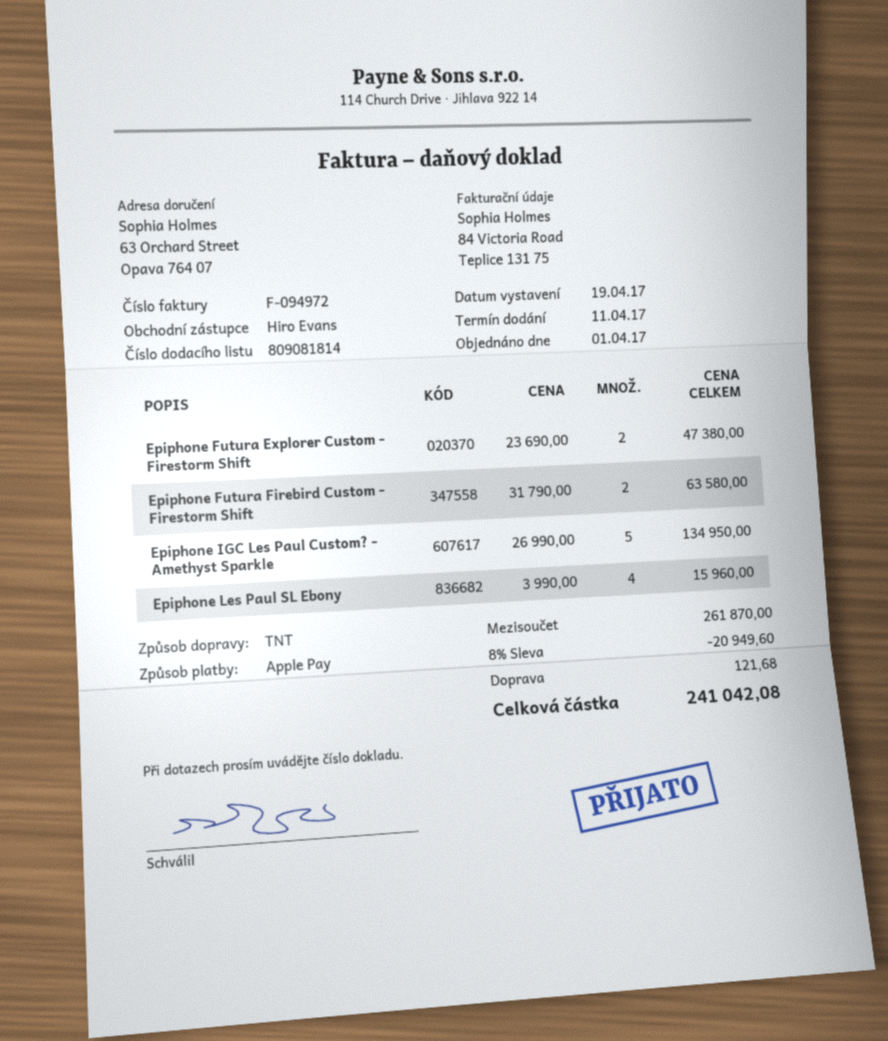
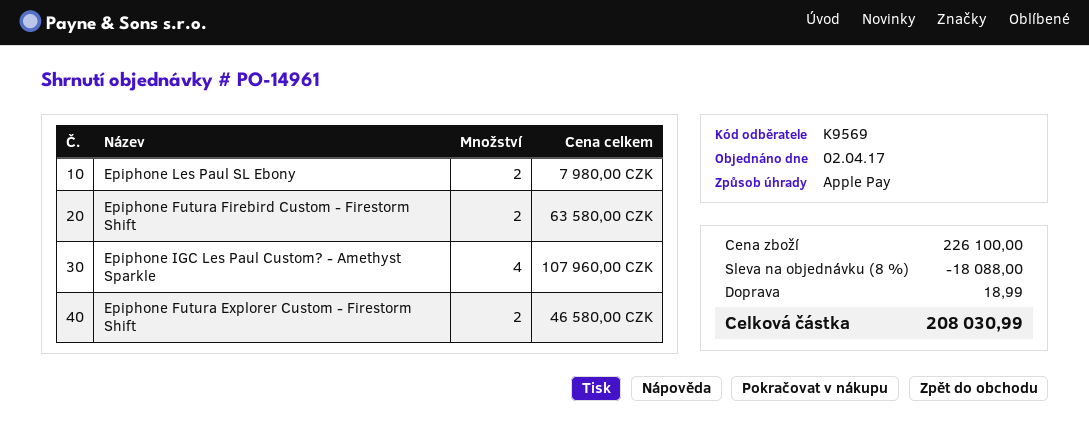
order date: 2017-04-01 -> 2017-04-02
Epiphone Futura Explorer Custom - Firestorm Shift: 2 for 47380.00 -> 2 for 46580.00
Epiphone IGC Les Paul Custom? - Amethyst Sparkle: 5 for 134950.00 -> 4 for 107960.00
Epiphone Les Paul SL Ebony: 4 for 15960.00 -> 2 for 7980.00
subtotal: 261870.00 -> 226100.00
discount: 8% = 20949.60 -> 8% = 18088.00
shipping: 121.68 -> 18.99
total: 241042.08 -> 208030.99

